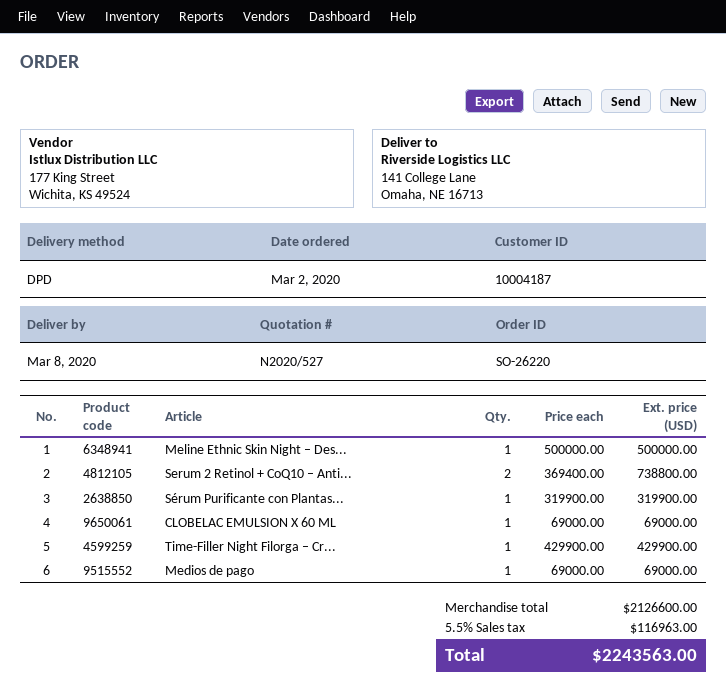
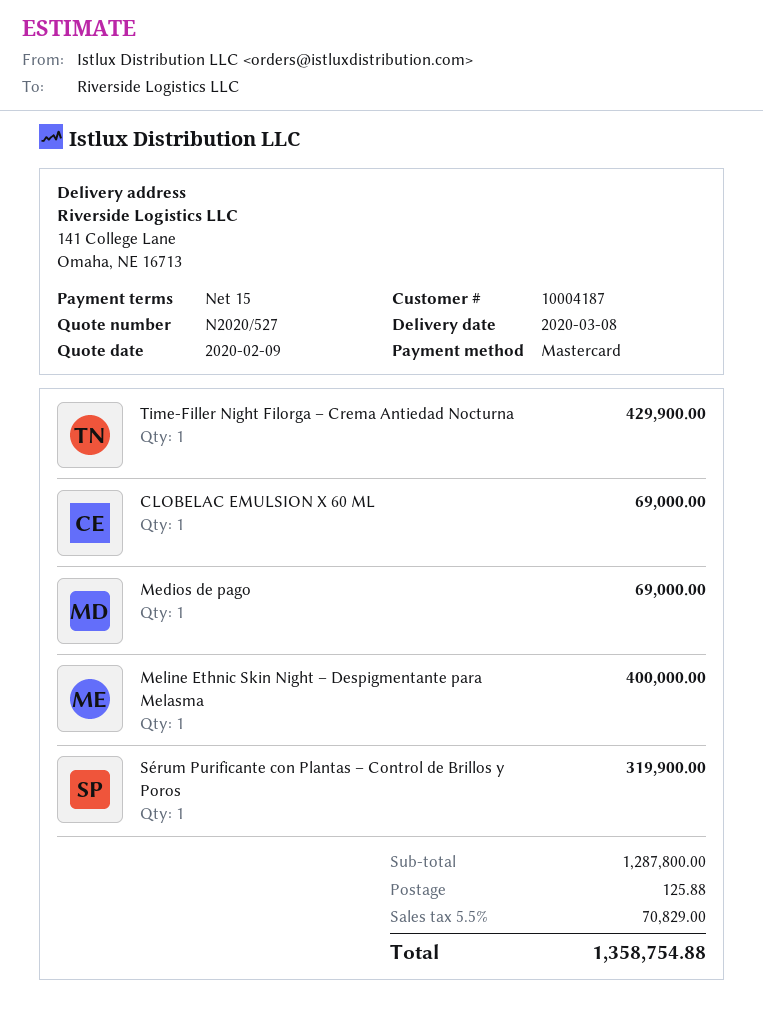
Meline Ethnic Skin Night – Des...: 1 for 500000.00 -> 1 for 400000.00
Serum 2 Retinol + CoQ10 – Anti...: 2 for 738800.00 -> none
subtotal: 2126600.00 -> 1287800.00
shipping: none -> 125.88
tax: 5.5% = 116963.00 -> 5.5% = 70829.00
total: 2243563.00 -> 1358754.88

